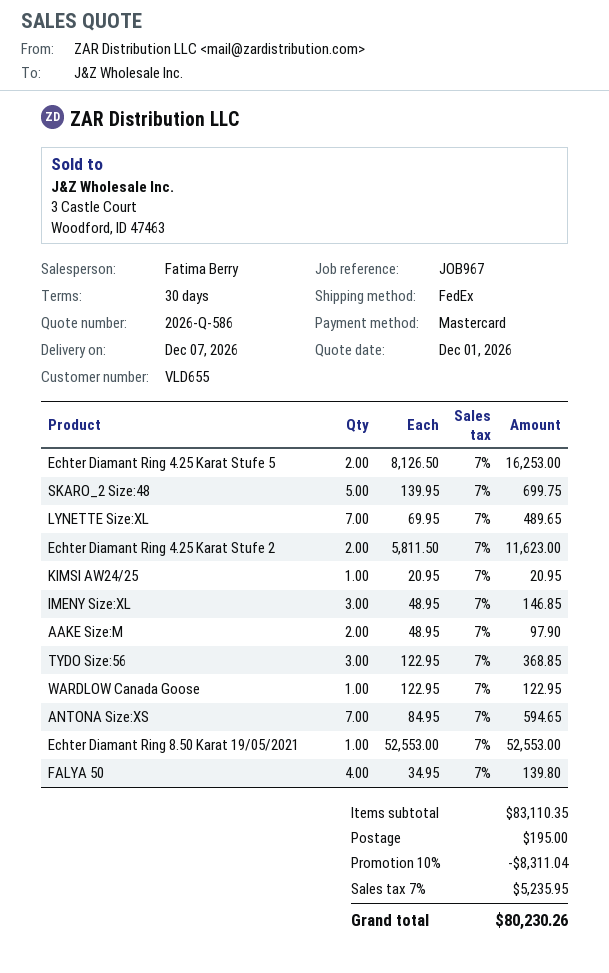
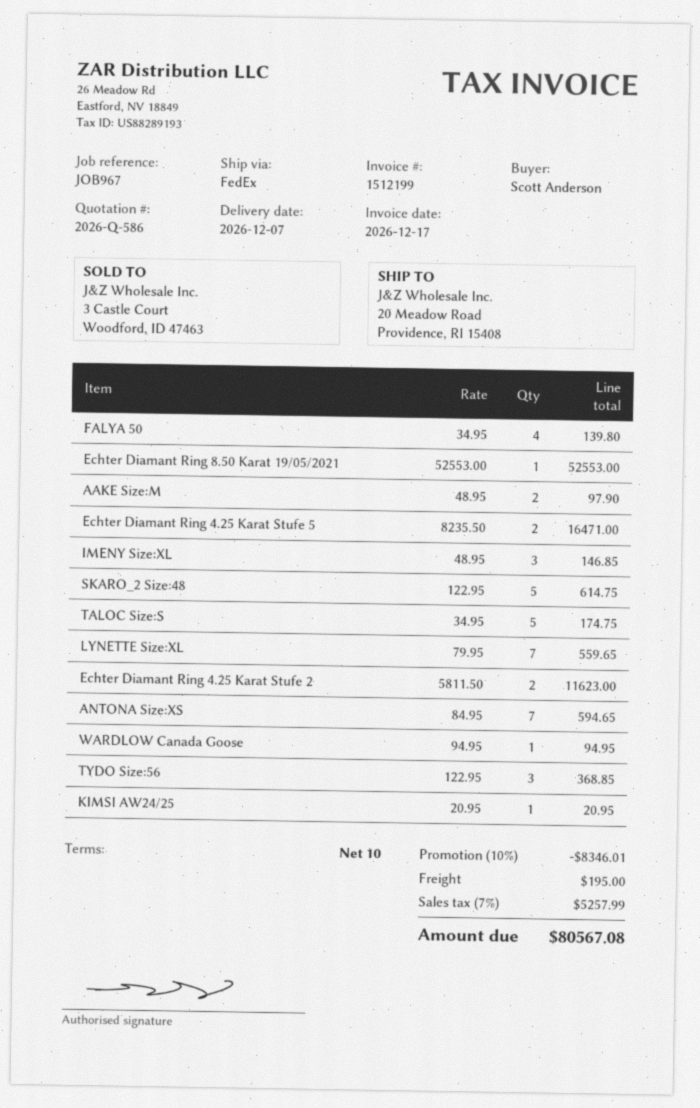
payment terms: 30 days -> 10 days
Echter Diamant Ring 4.25 Karat Stufe 5: 2 x 8126.50 = 16253.00 -> 2 x 8235.50 = 16471.00
SKARO_2 Size:48: 5 x 139.95 = 699.75 -> 5 x 122.95 = 614.75
LYNETTE Size:XL: 7 x 69.95 = 489.65 -> 7 x 79.95 = 559.65
WARDLOW Canada Goose: 1 x 122.95 = 122.95 -> 1 x 94.95 = 94.95
TALOC Size:S: none -> 5 x 34.95 = 174.75
discount: 10% = 8311.04 -> 10% = 8346.01
tax: 7% = 5235.95 -> 7% = 5257.99
total: 80230.26 -> 80567.08

